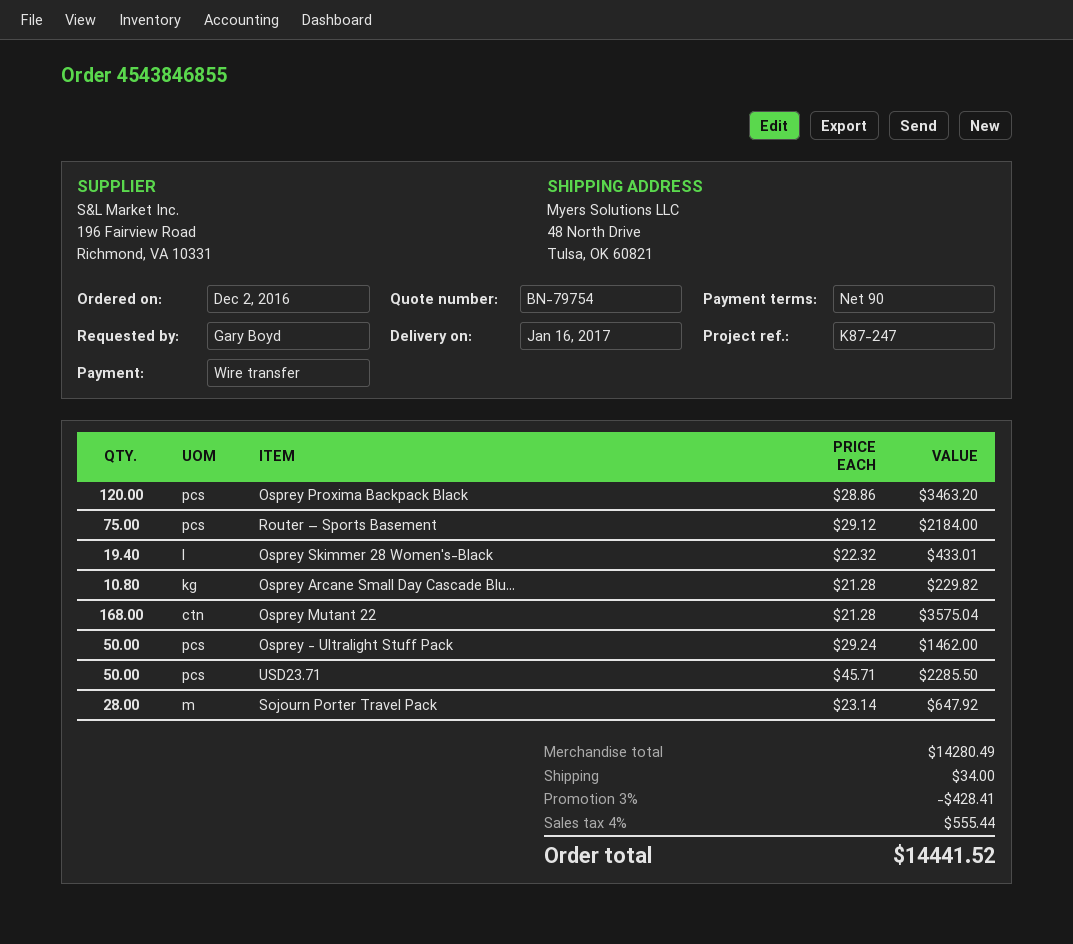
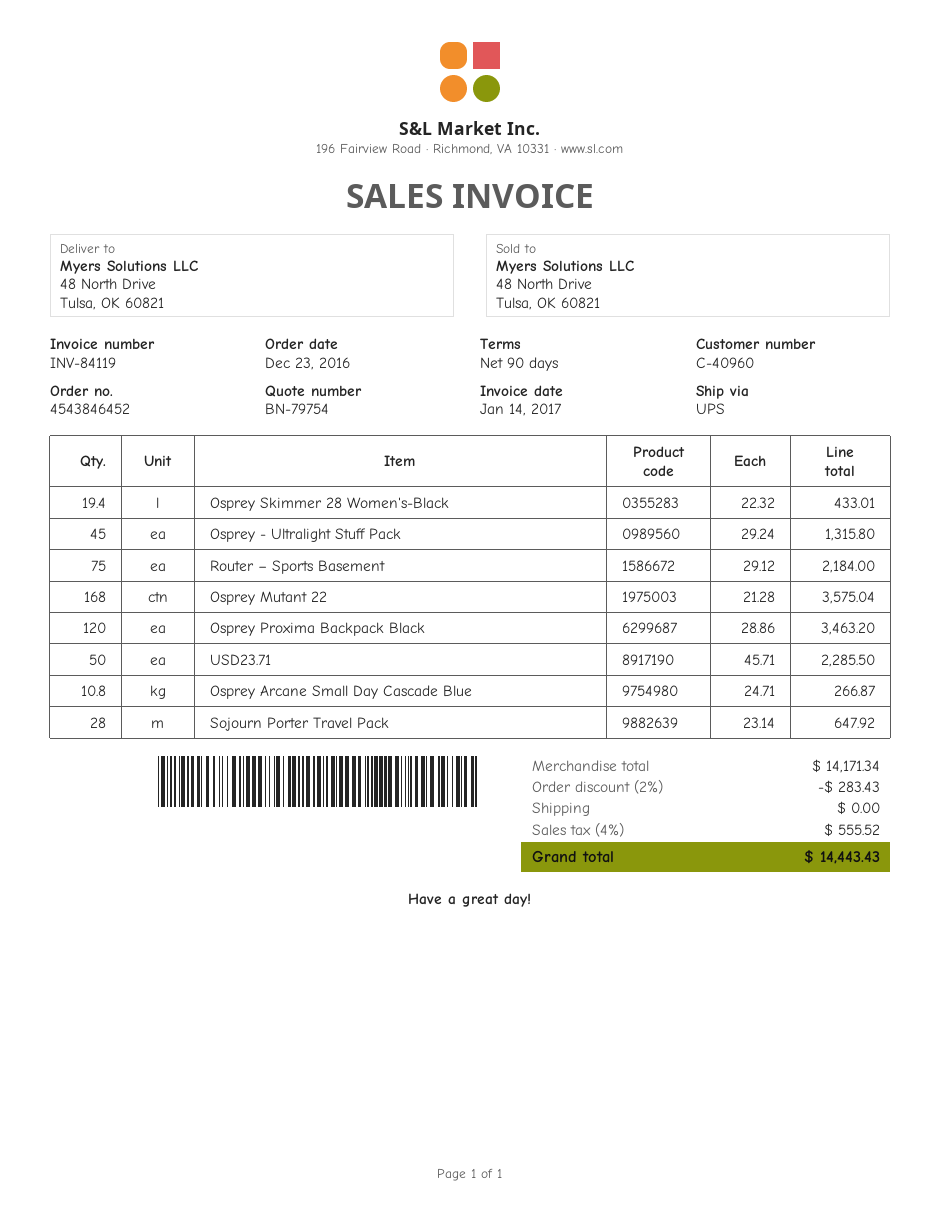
order number: 4543846855 -> 4543846452
order date: 2016-12-02 -> 2016-12-23
Osprey Arcane Small Day Cascade Blu...: 10.8 x 21.28 = 229.82 -> 10.8 x 24.71 = 266.87
Osprey - Ultralight Stuff Pack: 50 x 29.24 = 1462.00 -> 45 x 29.24 = 1315.80
subtotal: 14280.49 -> 14171.34
discount: 3% = 428.41 -> 2% = 283.43
shipping: 34.00 -> 0.00
tax: 4% = 555.44 -> 4% = 555.52
total: 14441.52 -> 14443.43

